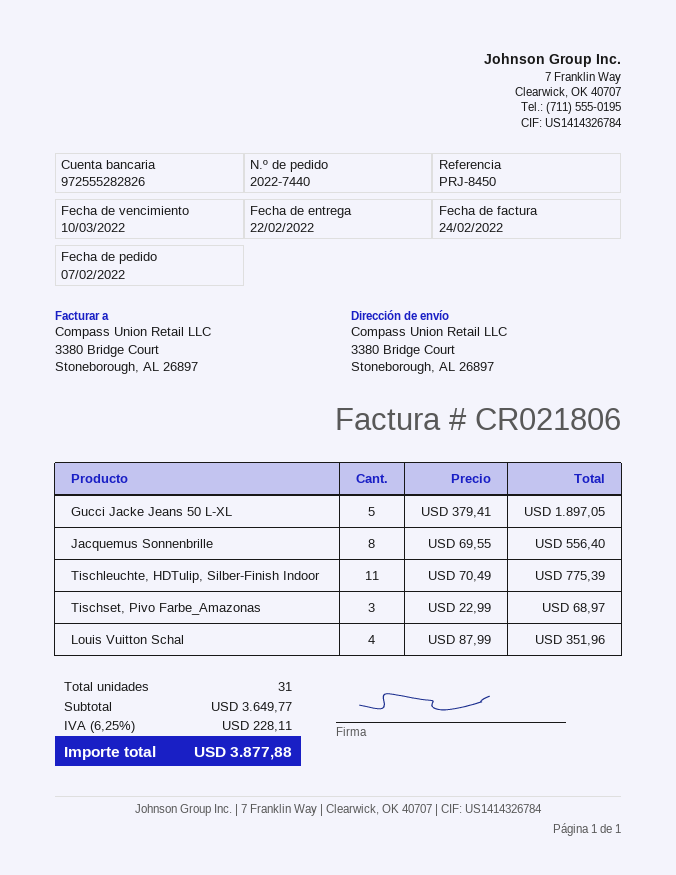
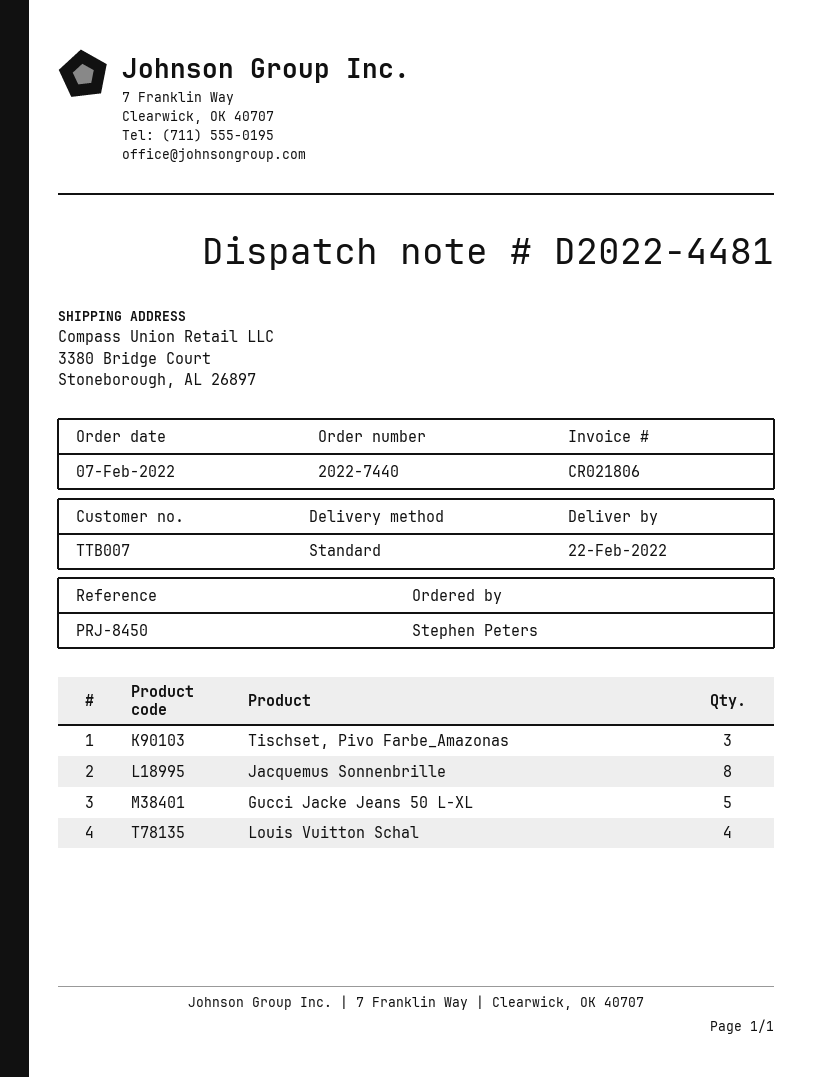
Tischleuchte, HDTulip, Silber-Finish Indoor: 11 -> none

